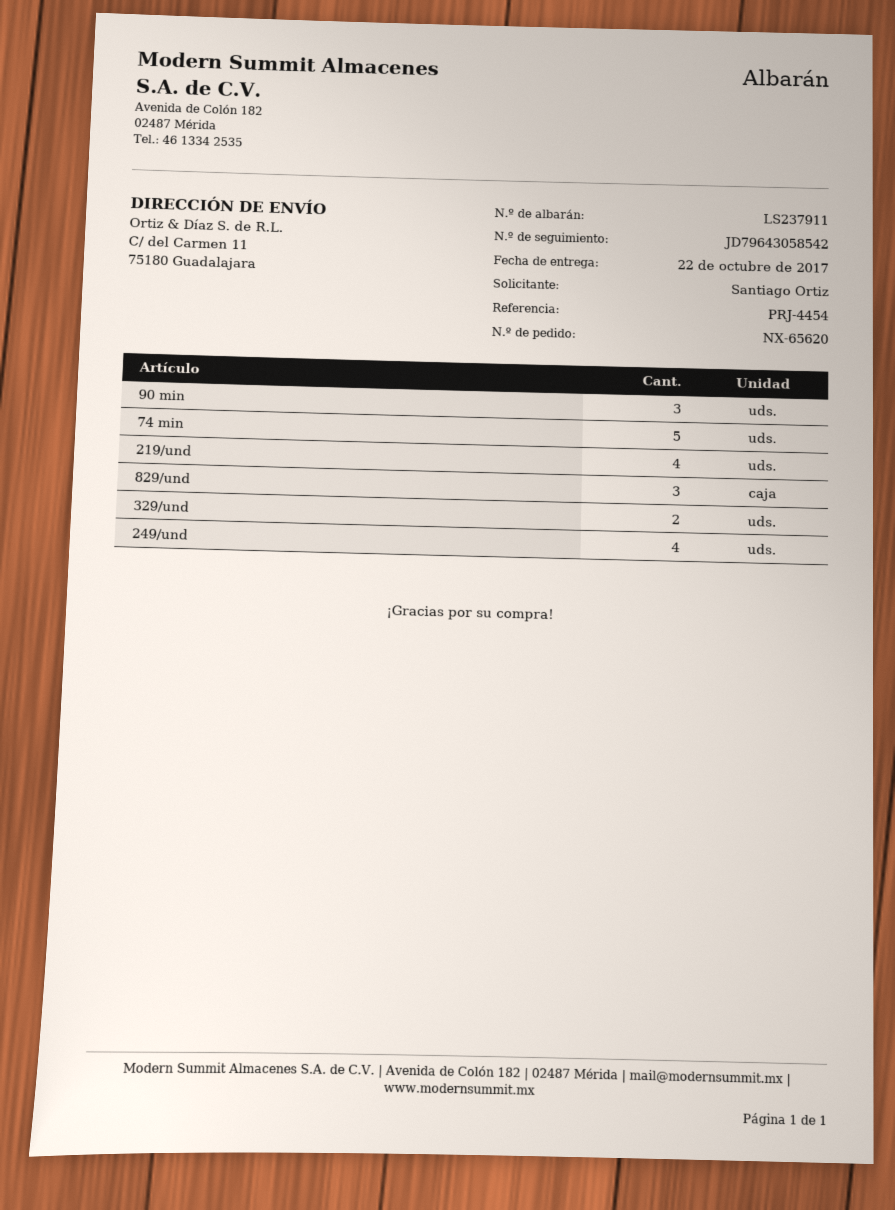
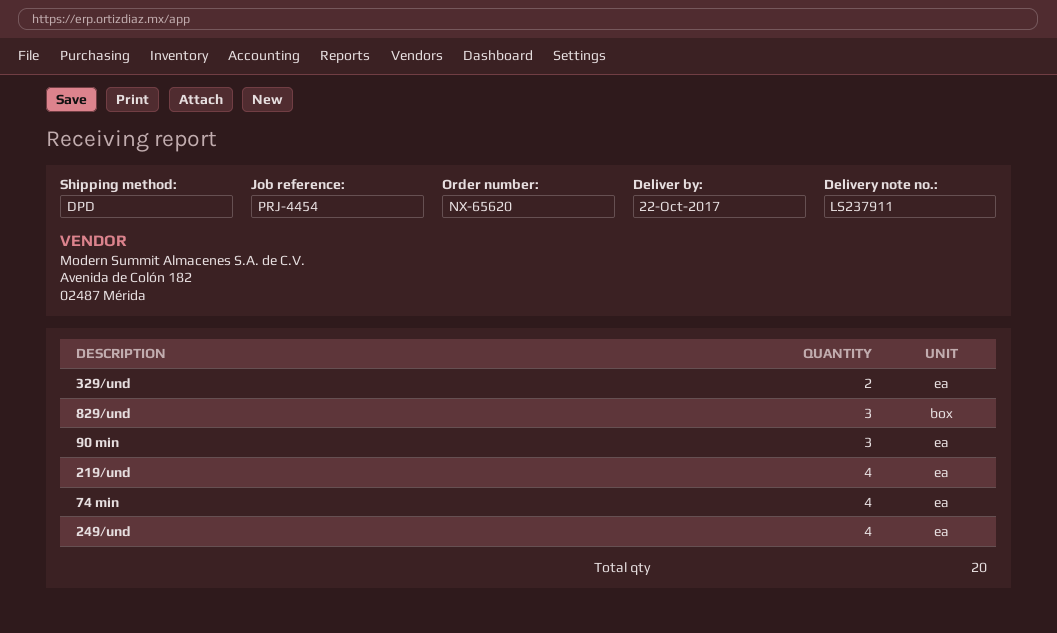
74 min: 5 -> 4

